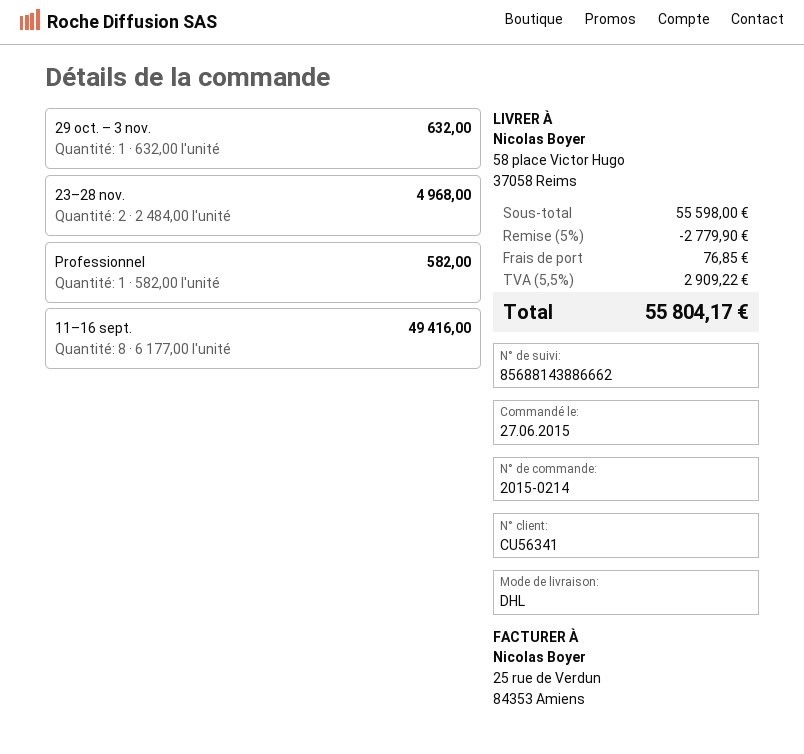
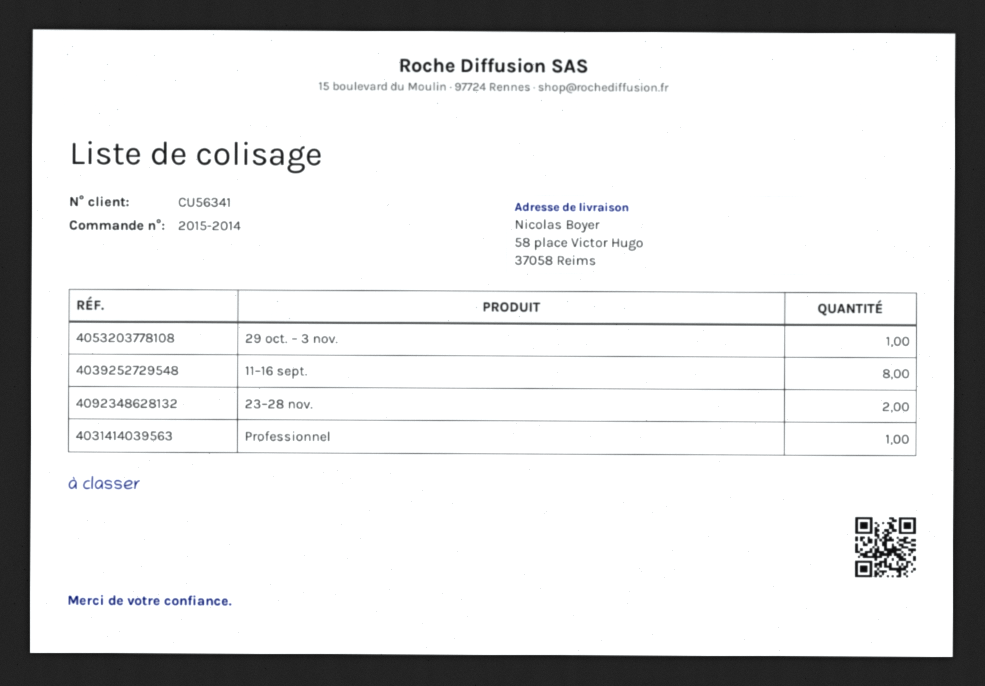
order number: 2015-0214 -> 2015-2014

